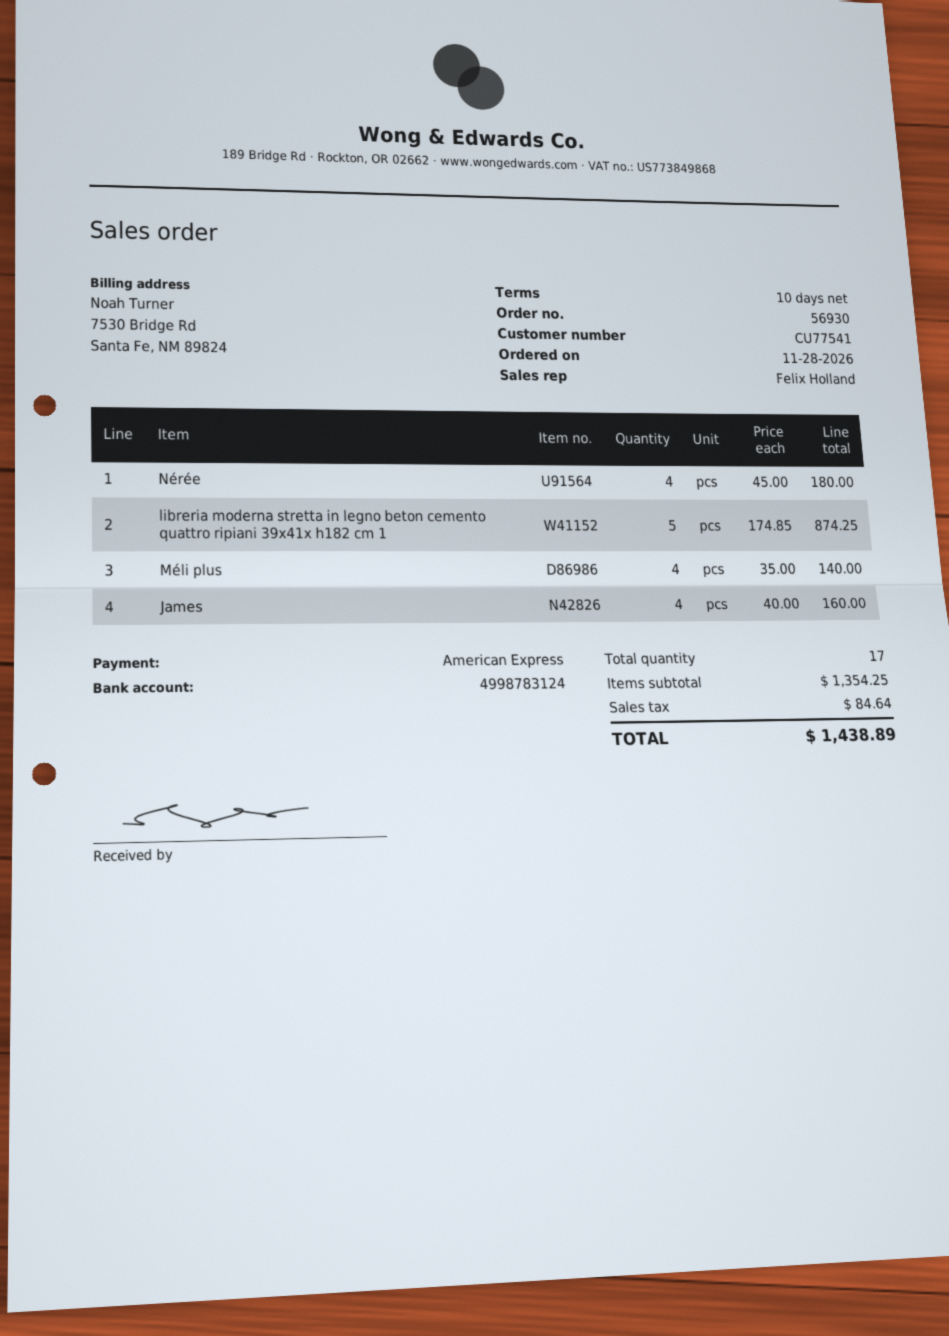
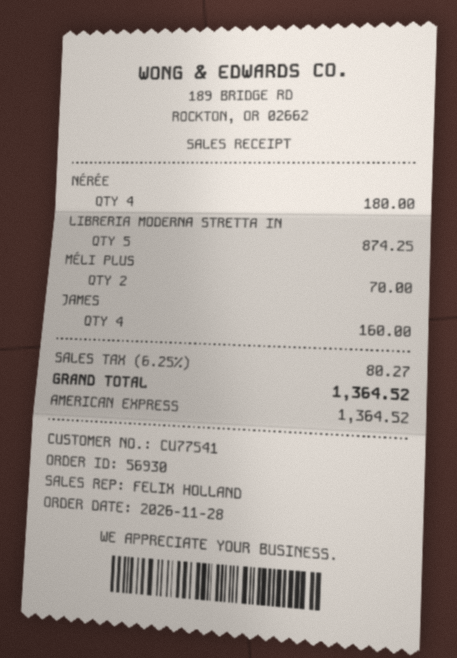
Méli plus: 4 for 140.00 -> 2 for 70.00
tax: 84.64 -> 80.27
total: 1438.89 -> 1364.52

